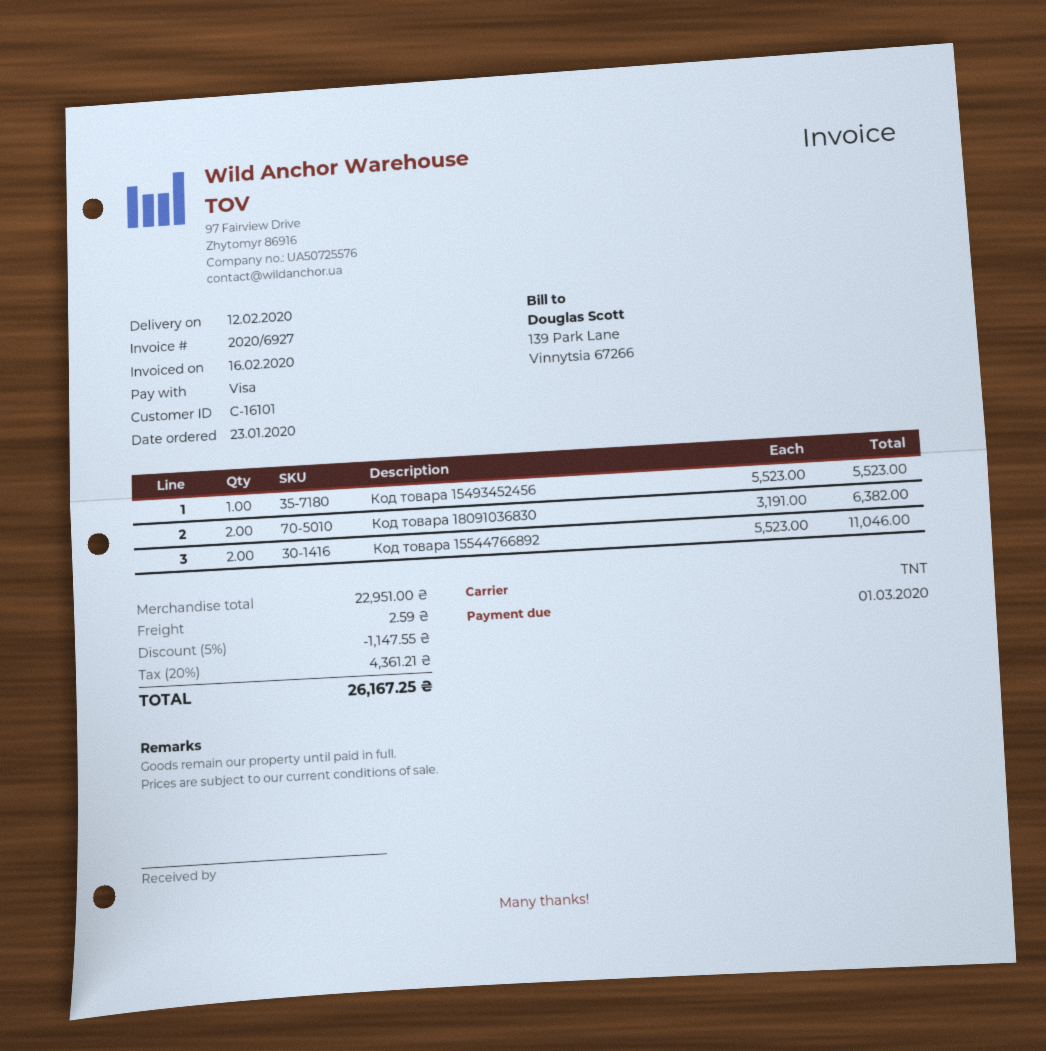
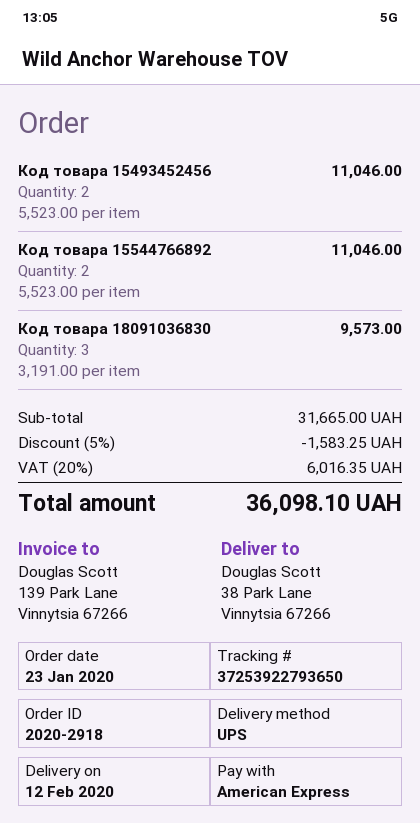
payment method: Visa -> American Express
shipping method: TNT -> UPS
Код товара 15493452456: 1 x 5523.00 = 5523.00 -> 2 x 5523.00 = 11046.00
Код товара 18091036830: 2 x 3191.00 = 6382.00 -> 3 x 3191.00 = 9573.00
subtotal: 22951.00 -> 31665.00
discount: 5% = 1147.55 -> 5% = 1583.25
shipping: 2.59 -> none
tax: 20% = 4361.21 -> 20% = 6016.35
total: 26167.25 -> 36098.10

